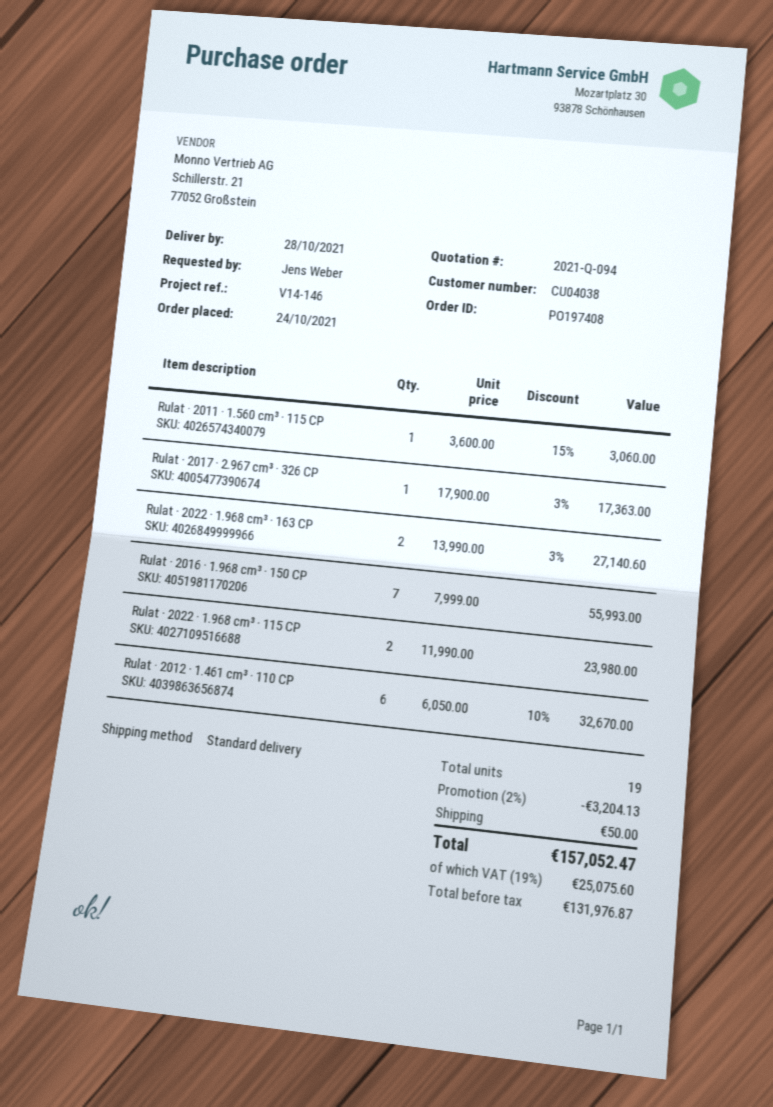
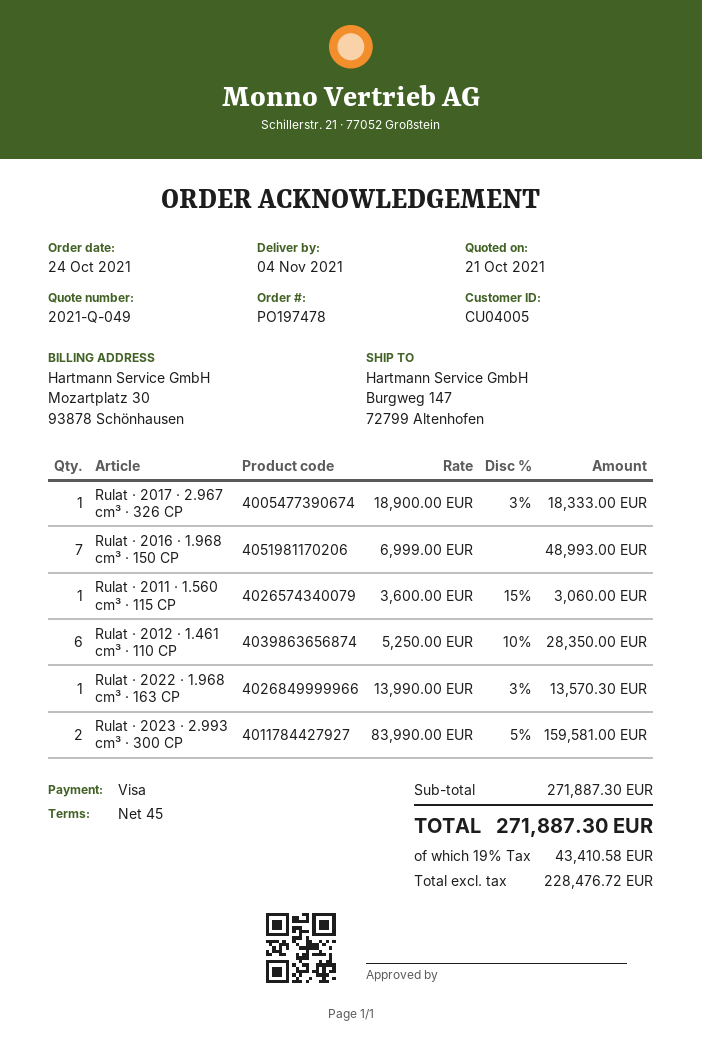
quote number: 2021-Q-094 -> 2021-Q-049
order number: PO197408 -> PO197478
delivery date: 2021-10-28 -> 2021-11-04
customer number: CU04038 -> CU04005
Rulat · 2017 · 2.967 cm³ · 326 CP: 1 x 17900.00 - 3% = 17363.00 -> 1 x 18900.00 - 3% = 18333.00
Rulat · 2022 · 1.968 cm³ · 163 CP: 2 x 13990.00 - 3% = 27140.60 -> 1 x 13990.00 - 3% = 13570.30
Rulat · 2016 · 1.968 cm³ · 150 CP: 7 x 7999.00 = 55993.00 -> 7 x 6999.00 = 48993.00
Rulat · 2022 · 1.968 cm³ · 115 CP: 2 x 11990.00 = 23980.00 -> none
Rulat · 2012 · 1.461 cm³ · 110 CP: 6 x 6050.00 - 10% = 32670.00 -> 6 x 5250.00 - 10% = 28350.00
Rulat · 2023 · 2.993 cm³ · 300 CP: none -> 2 x 83990.00 - 5% = 159581.00
discount: 2% = 3204.13 -> none
shipping: 50.00 -> none
net: 131976.87 -> 228476.72
tax: 19% = 25075.60 -> 19% = 43410.58
total: 157052.47 -> 271887.30

